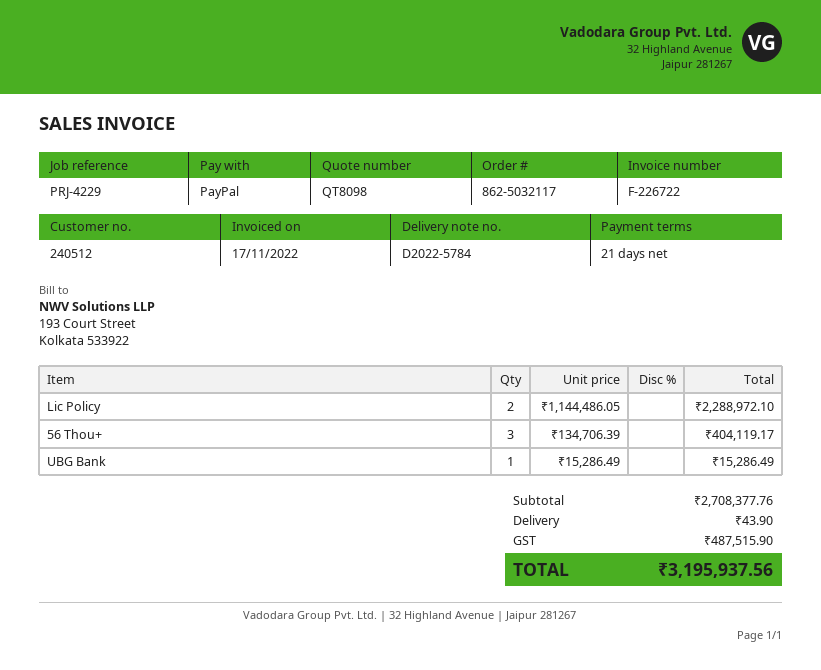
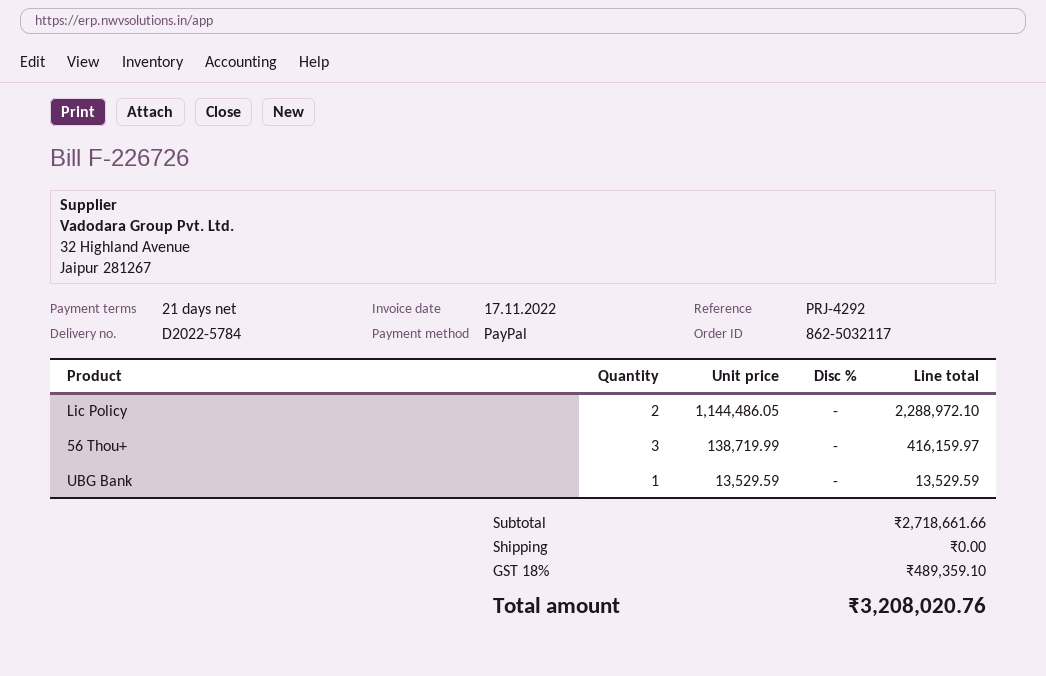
invoice number: F-226722 -> F-226726
reference: PRJ-4229 -> PRJ-4292
56 Thou+: 3 x 134706.39 = 404119.17 -> 3 x 138719.99 = 416159.97
UBG Bank: 1 x 15286.49 = 15286.49 -> 1 x 13529.59 = 13529.59
subtotal: 2708377.76 -> 2718661.66
shipping: 43.90 -> 0.00
tax: 487515.90 -> 489359.10
total: 3195937.56 -> 3208020.76

